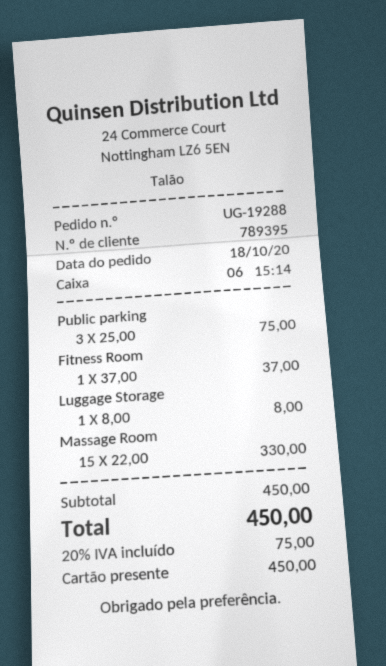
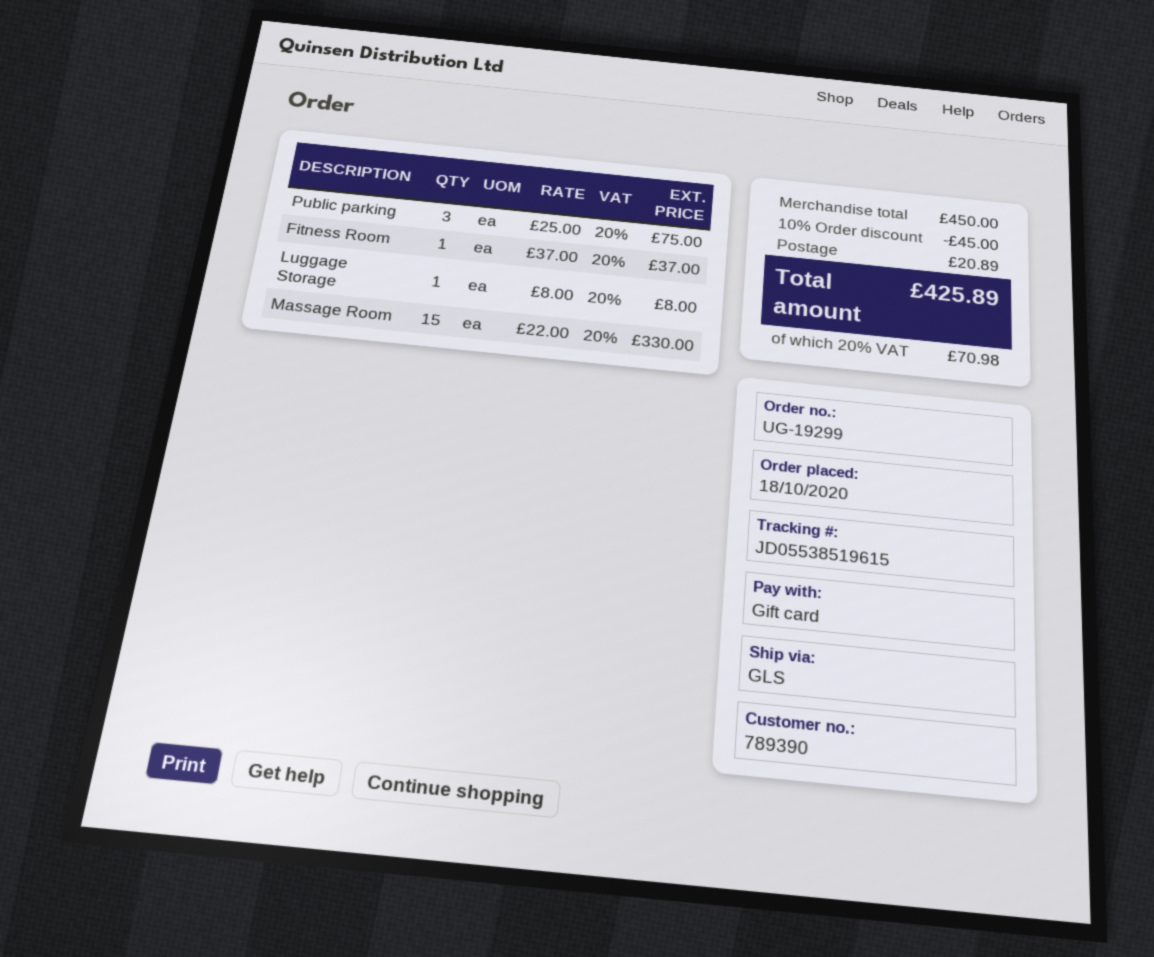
order number: UG-19288 -> UG-19299
customer number: 789395 -> 789390
discount: none -> 10% = 45.00
shipping: none -> 20.89
tax: 20% = 75.00 -> 20% = 70.98
total: 450.00 -> 425.89

